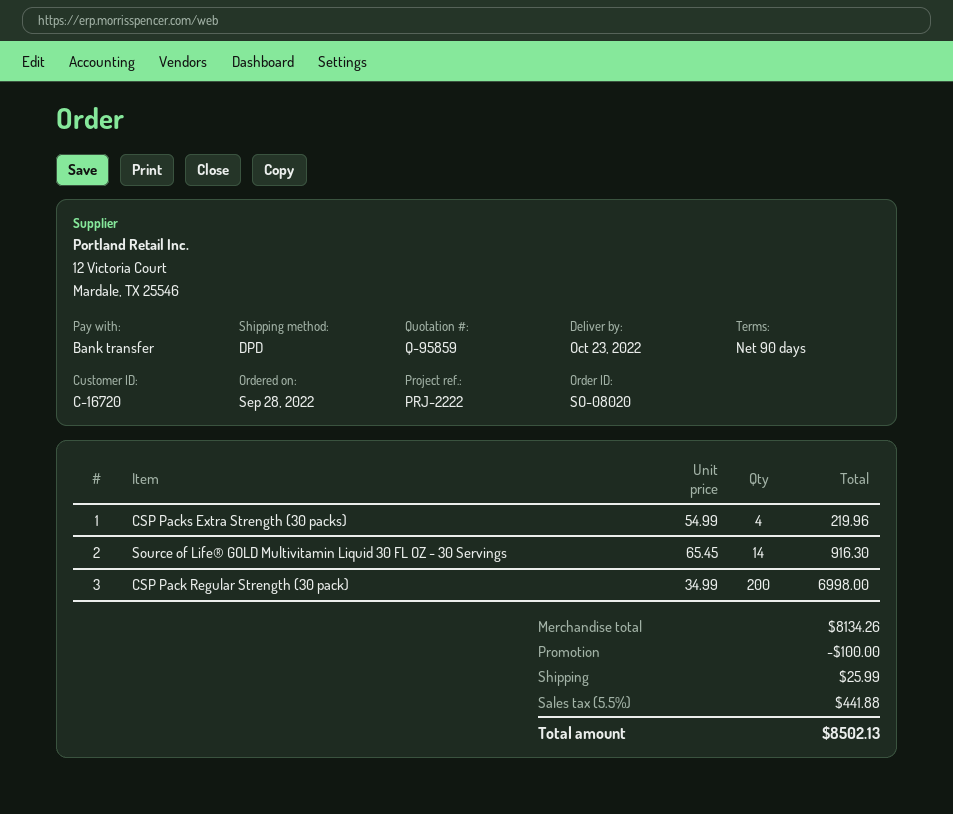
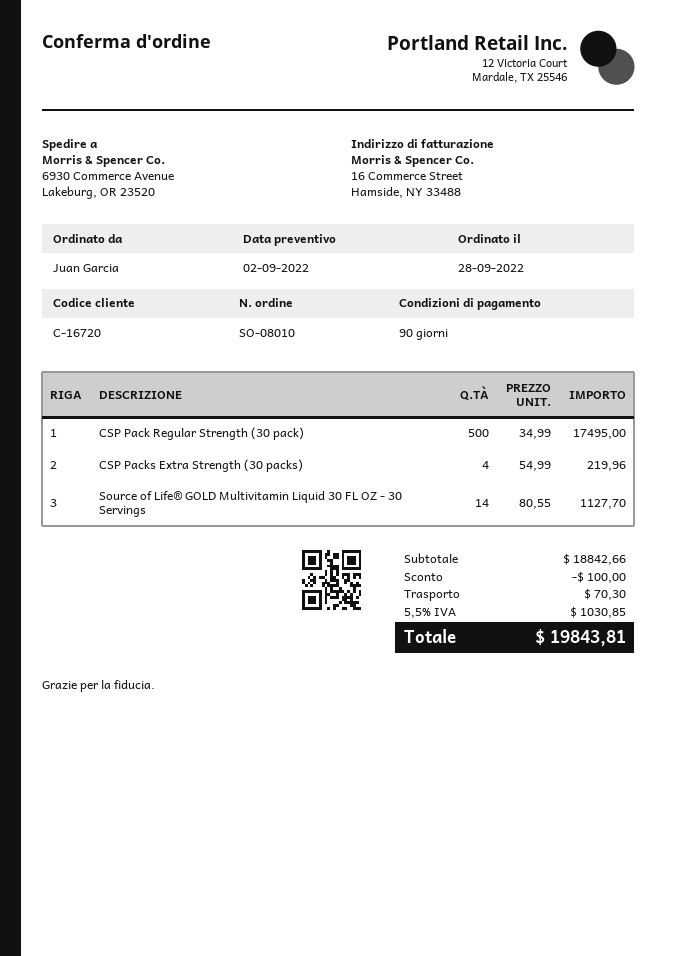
order number: SO-08020 -> SO-08010
Source of Life® GOLD Multivitamin Liquid 30 FL OZ - 30 Servings: 14 x 65.45 = 916.30 -> 14 x 80.55 = 1127.70
CSP Pack Regular Strength (30 pack): 200 x 34.99 = 6998.00 -> 500 x 34.99 = 17495.00
subtotal: 8134.26 -> 18842.66
shipping: 25.99 -> 70.30
tax: 5.5% = 441.88 -> 5.5% = 1030.85
total: 8502.13 -> 19843.81

